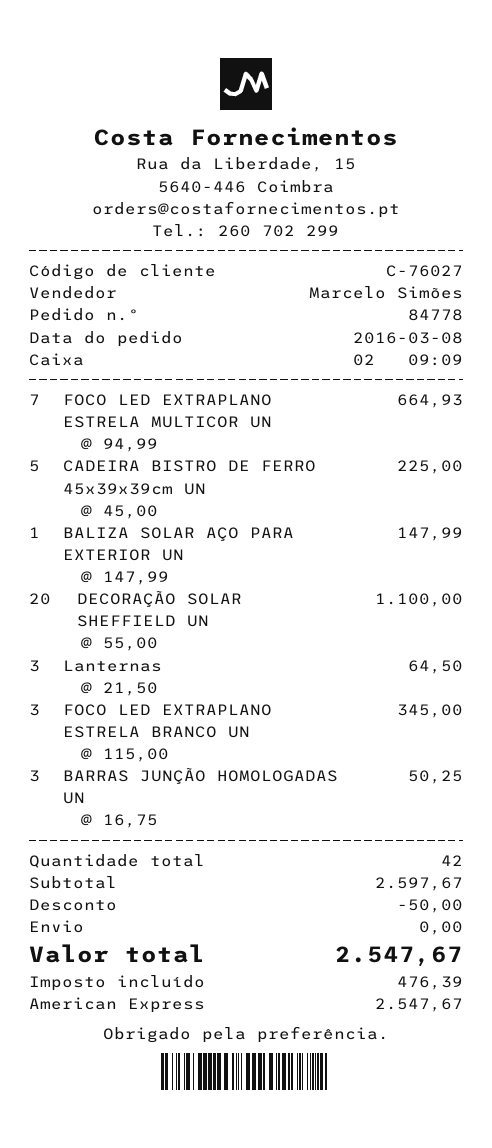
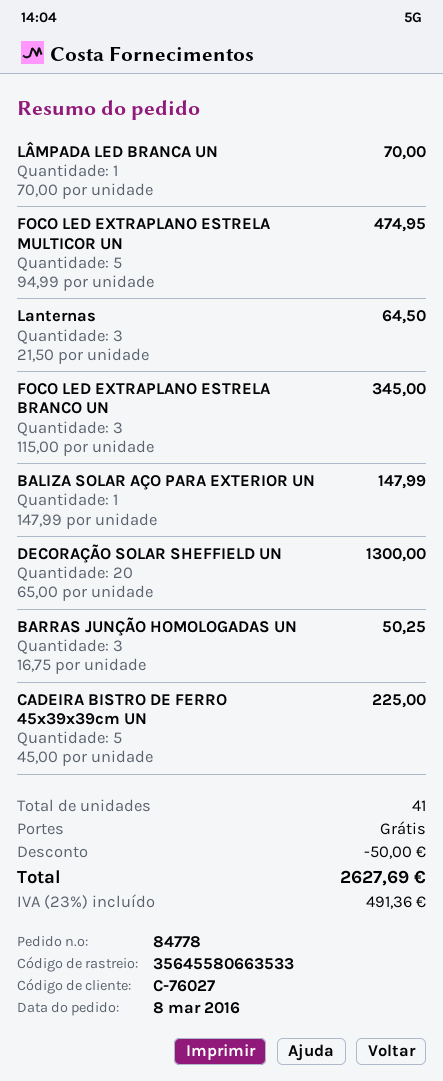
FOCO LED EXTRAPLANO ESTRELA MULTICOR UN: 7 x 94.99 = 664.93 -> 5 x 94.99 = 474.95
DECORAÇÃO SOLAR SHEFFIELD UN: 20 x 55.00 = 1100.00 -> 20 x 65.00 = 1300.00
LÂMPADA LED BRANCA UN: none -> 1 x 70.00 = 70.00
total quantity: 42 -> 41
tax: 476.39 -> 491.36
total: 2547.67 -> 2627.69

